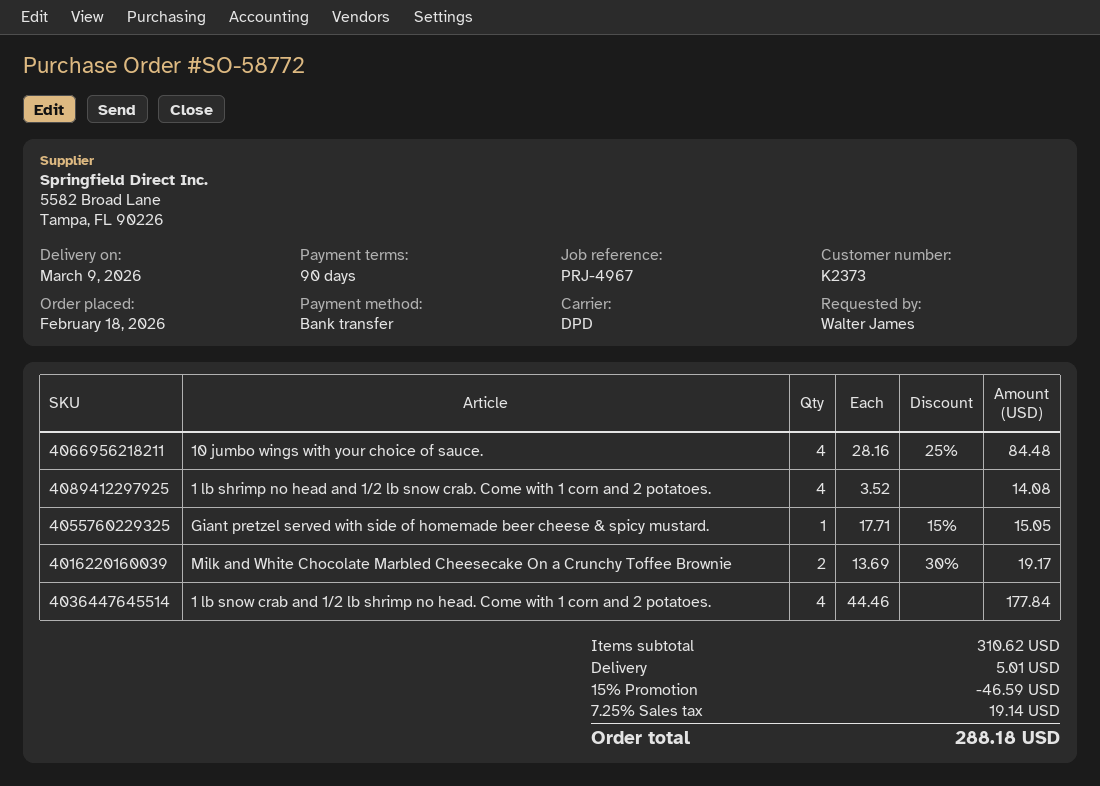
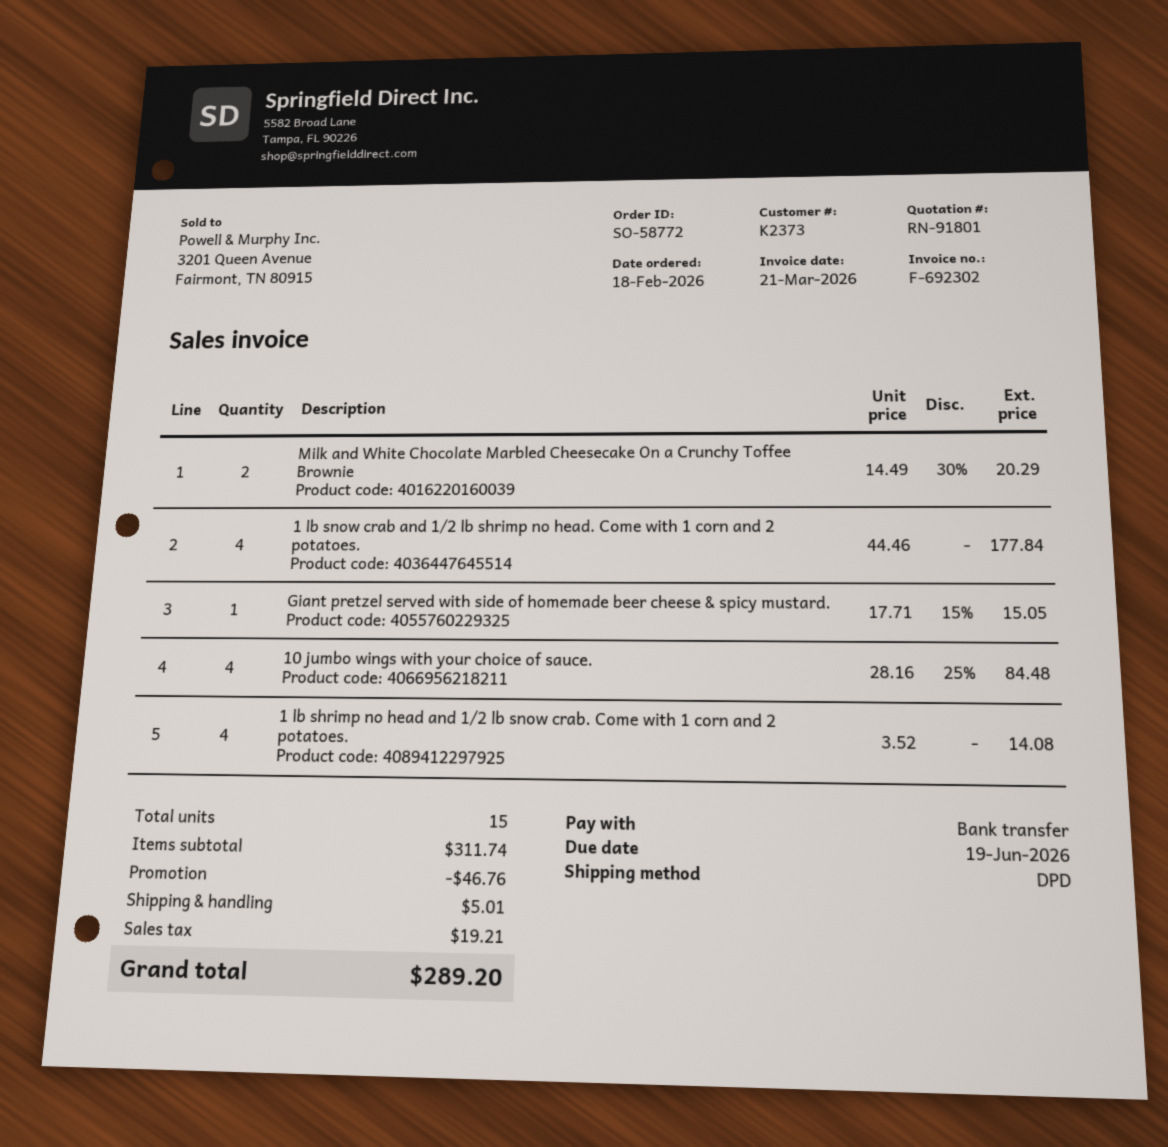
Milk and White Chocolate Marbled Cheesecake On a Crunchy Toffee Brownie: 2 x 13.69 - 30% = 19.17 -> 2 x 14.49 - 30% = 20.29
subtotal: 310.62 -> 311.74
discount: 46.59 -> 46.76
tax: 19.14 -> 19.21
total: 288.18 -> 289.20

